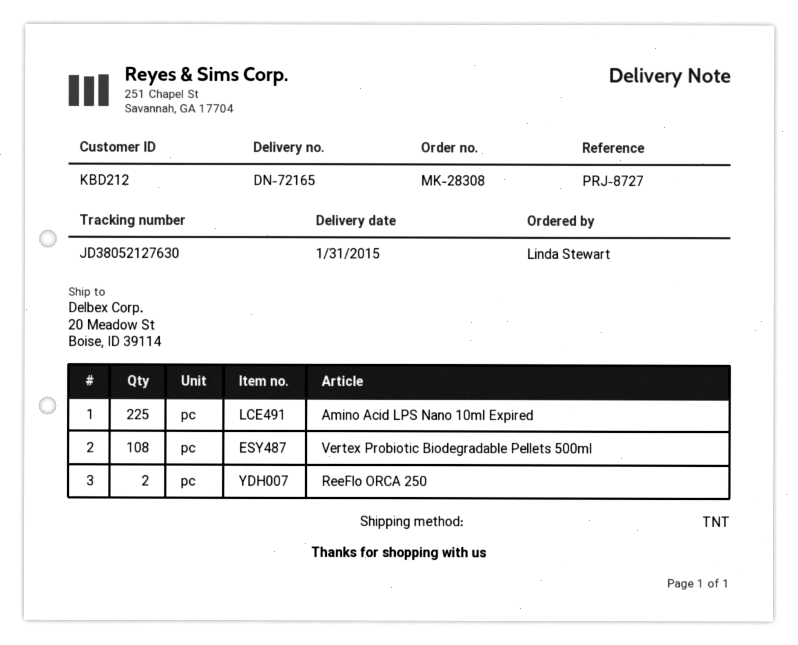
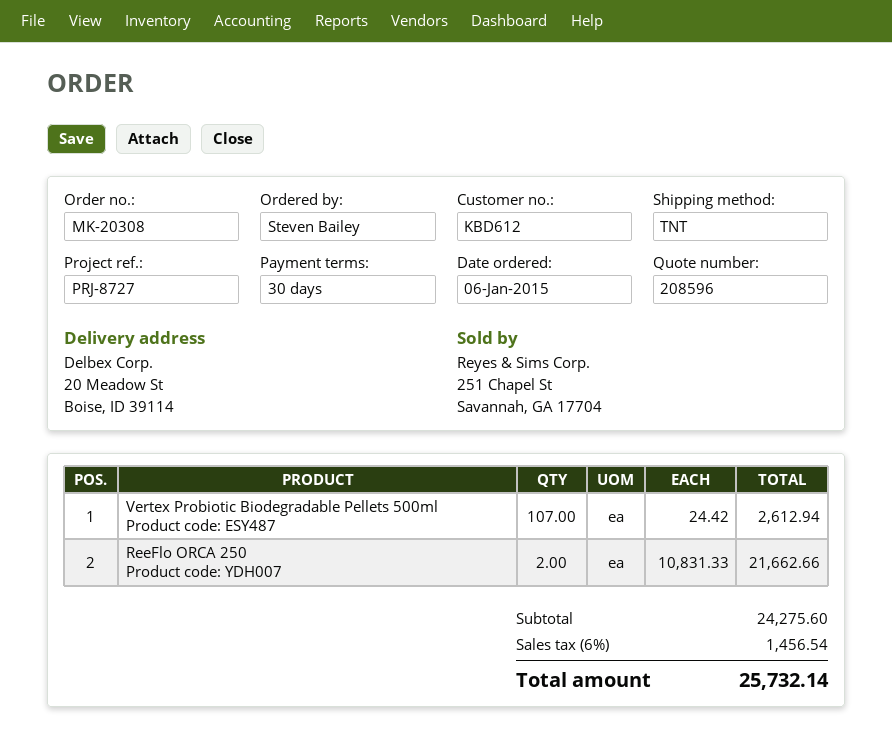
order number: MK-28308 -> MK-20308
customer number: KBD212 -> KBD612
ordered by: Linda Stewart -> Steven Bailey
Amino Acid LPS Nano 10ml Expired: 225 -> none
Vertex Probiotic Biodegradable Pellets 500ml: 108 -> 107

